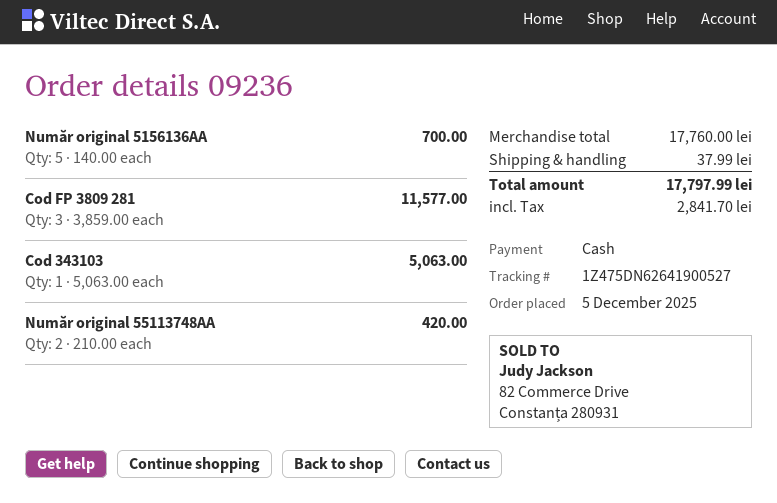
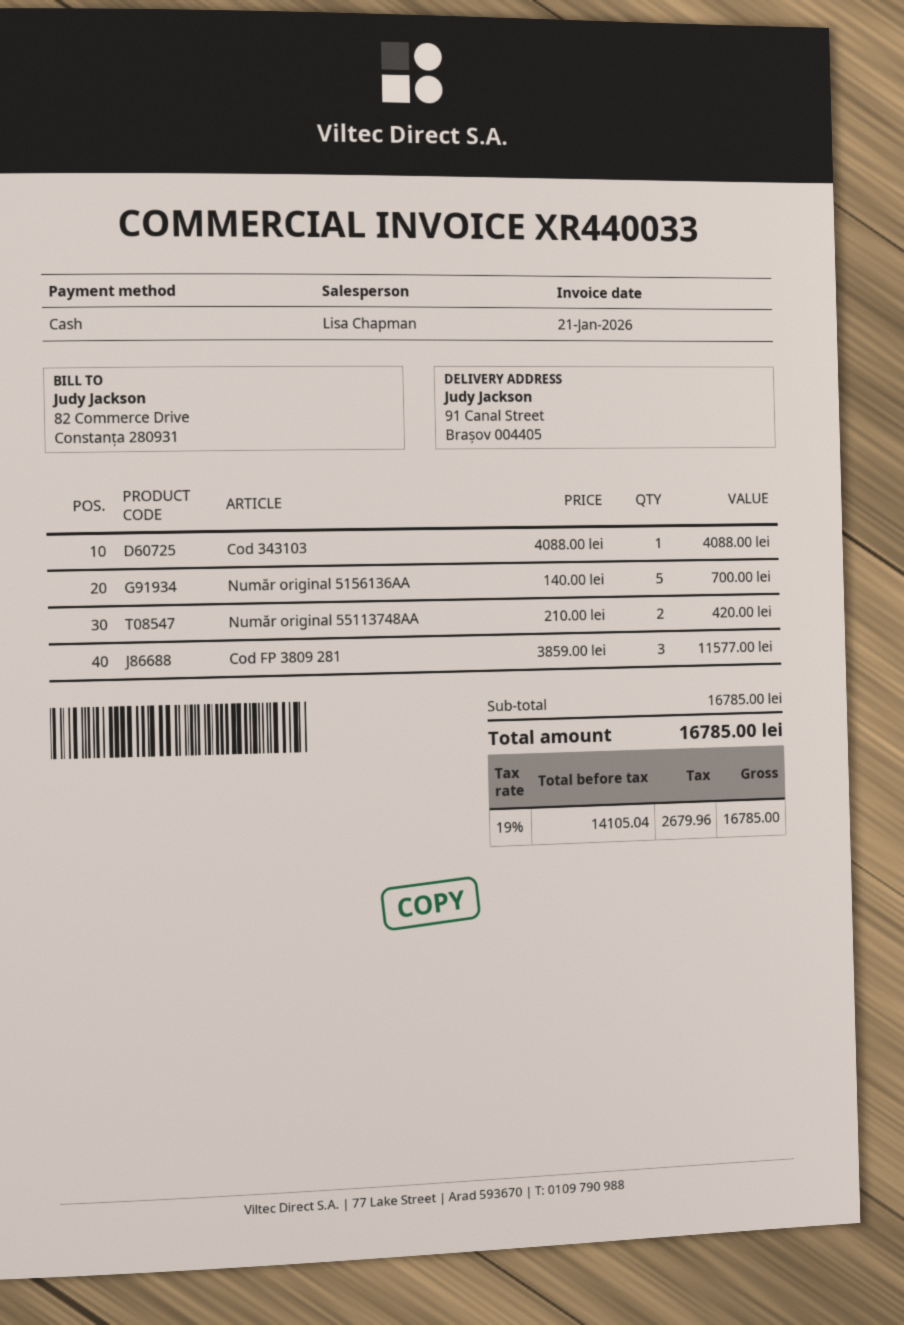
Cod 343103: 1 x 5063.00 = 5063.00 -> 1 x 4088.00 = 4088.00
subtotal: 17760.00 -> 16785.00
shipping: 37.99 -> none
tax: 2841.70 -> 2679.96
total: 17797.99 -> 16785.00

